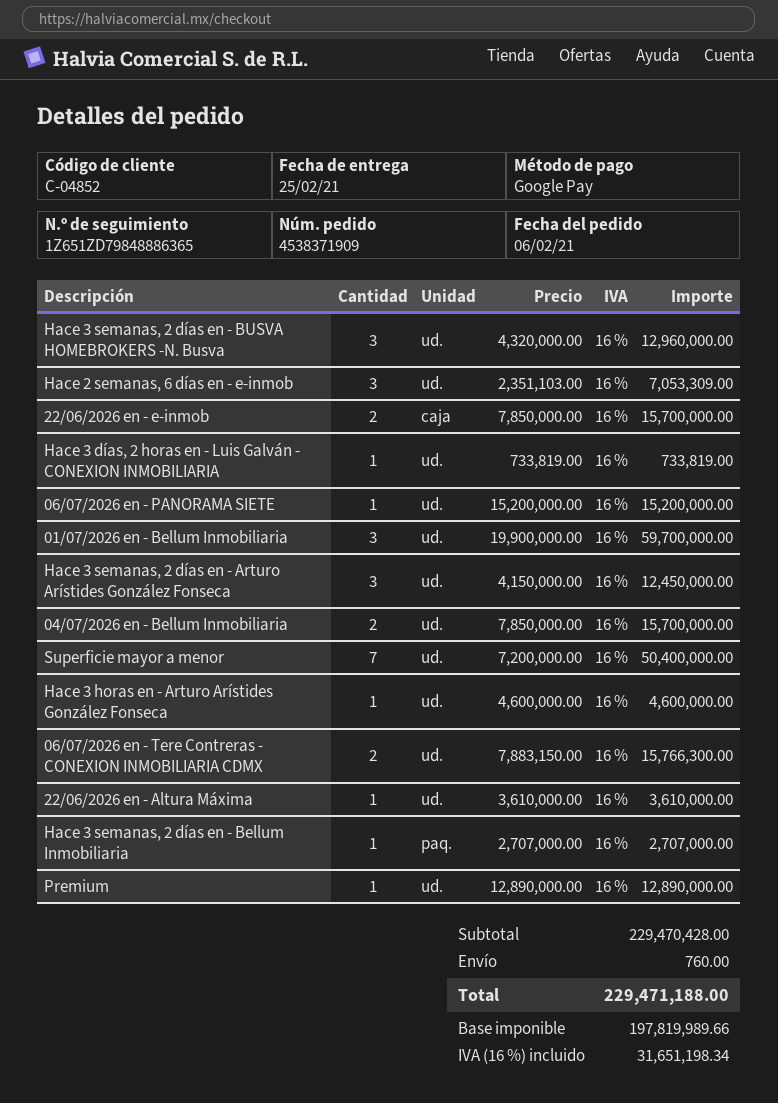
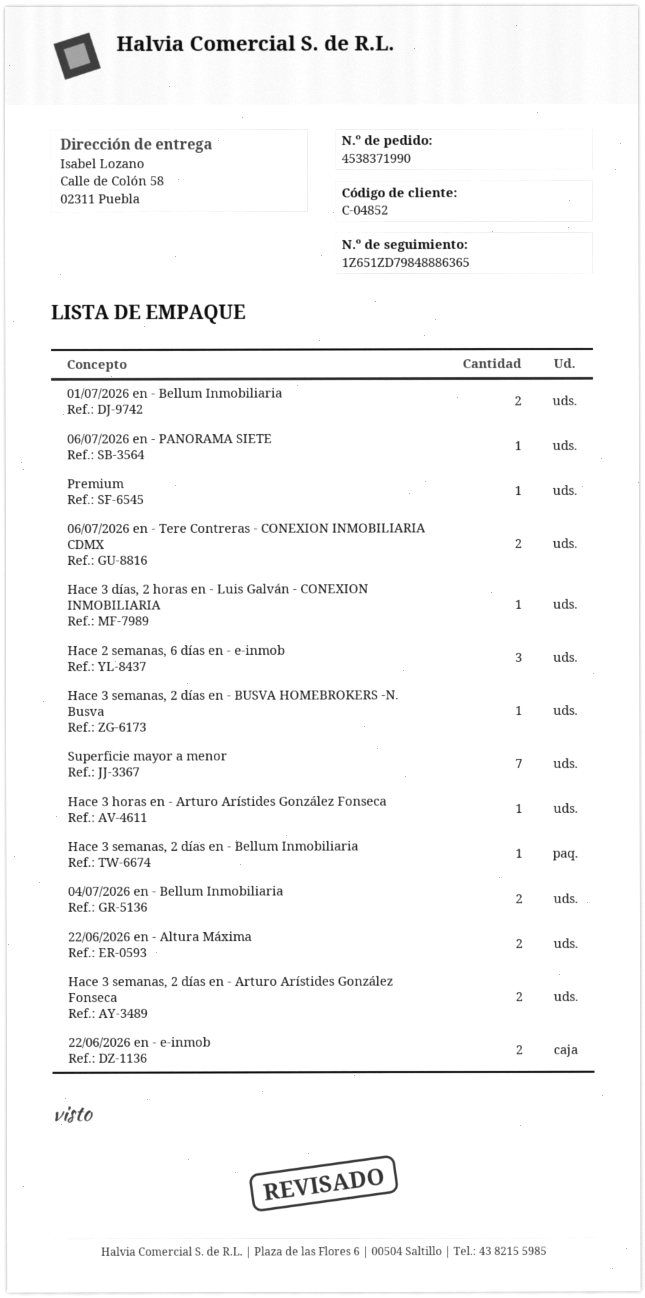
order number: 4538371909 -> 4538371990
Hace 3 semanas, 2 días en - BUSVA HOMEBROKERS -N. Busva: 3 -> 1
01/07/2026 en - Bellum Inmobiliaria: 3 -> 2
Hace 3 semanas, 2 días en - Arturo Arístides González Fonseca: 3 -> 2
22/06/2026 en - Altura Máxima: 1 -> 2

